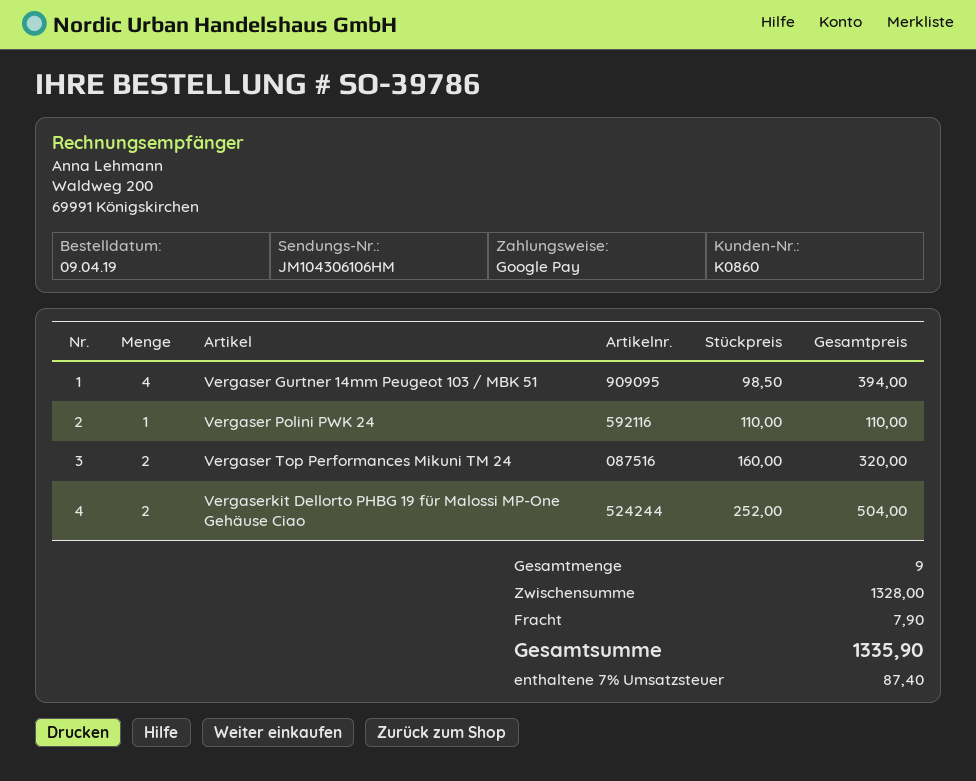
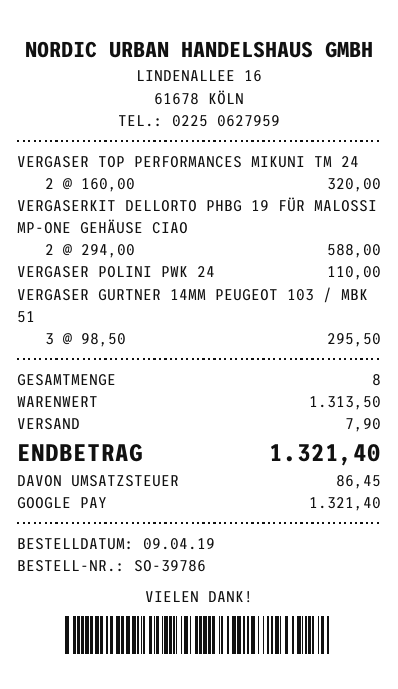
Vergaser Gurtner 14mm Peugeot 103 / MBK 51: 4 x 98.50 = 394.00 -> 3 x 98.50 = 295.50
Vergaserkit Dellorto PHBG 19 für Malossi MP-One Gehäuse Ciao: 2 x 252.00 = 504.00 -> 2 x 294.00 = 588.00
total quantity: 9 -> 8
subtotal: 1328.00 -> 1313.50
tax: 87.40 -> 86.45
total: 1335.90 -> 1321.40

